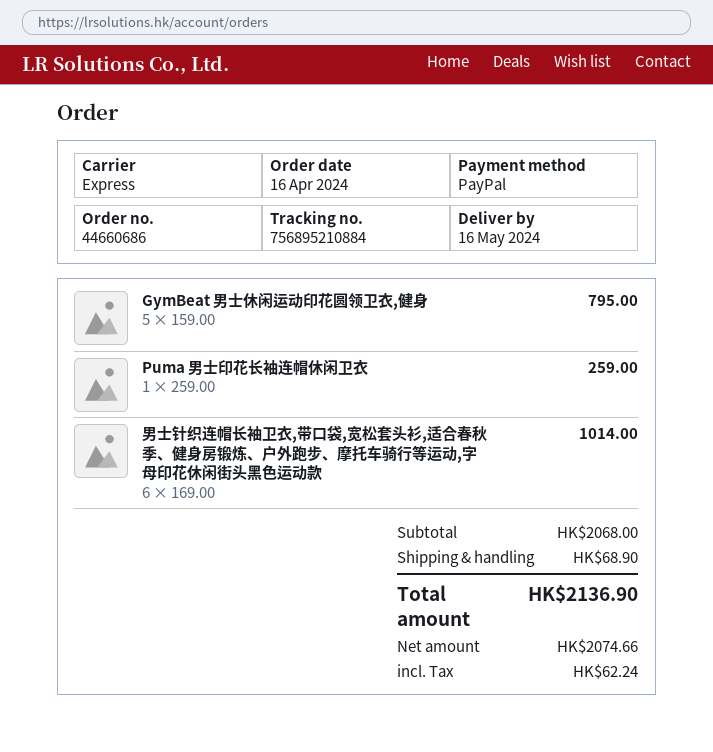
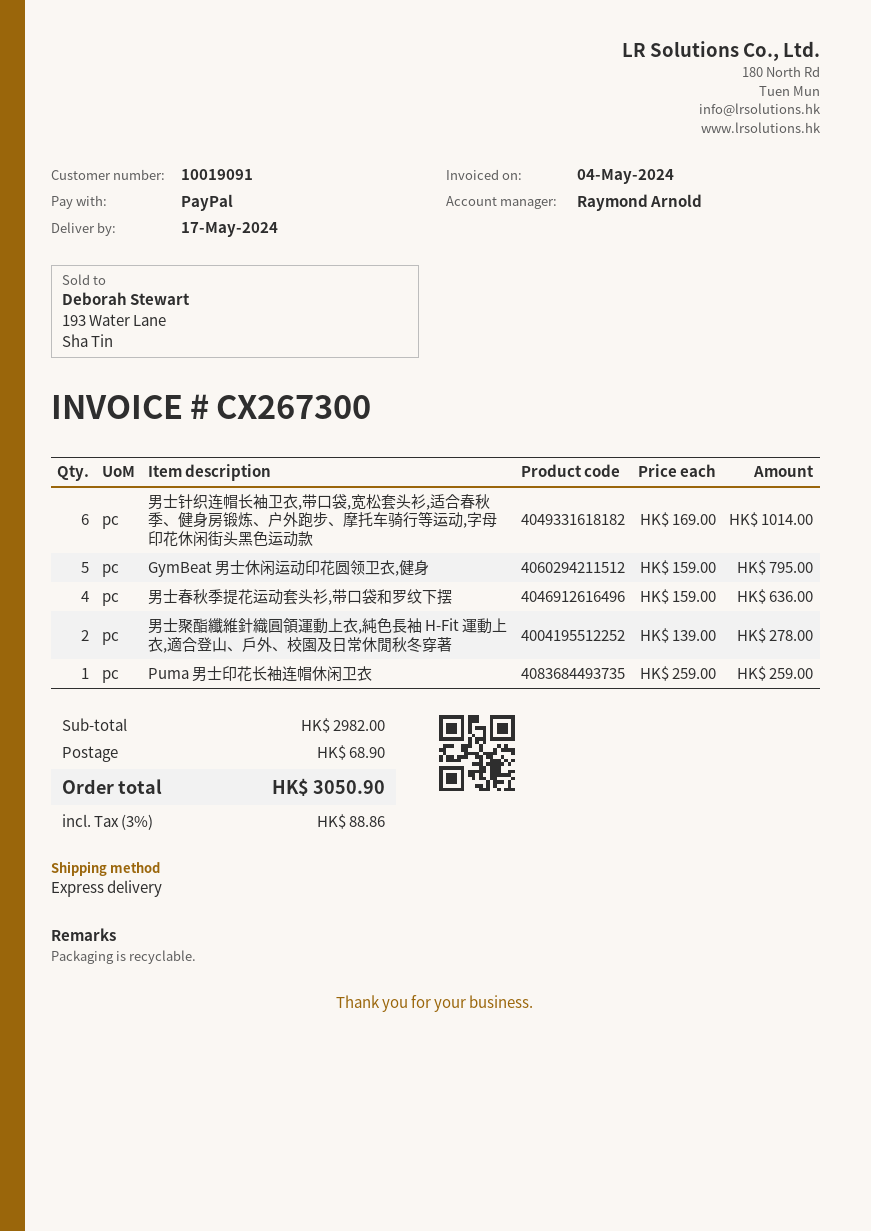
delivery date: 2024-05-16 -> 2024-05-17
男士春秋季提花运动套头衫,带口袋和罗纹下摆: none -> 4 x 159.00 = 636.00
男士聚酯纖維針織圓領運動上衣,純色長袖 H-Fit 運動上衣,適合登山、戶外、校園及日常休閒秋冬穿著: none -> 2 x 139.00 = 278.00
subtotal: 2068.00 -> 2982.00
tax: 62.24 -> 88.86
total: 2136.90 -> 3050.90

